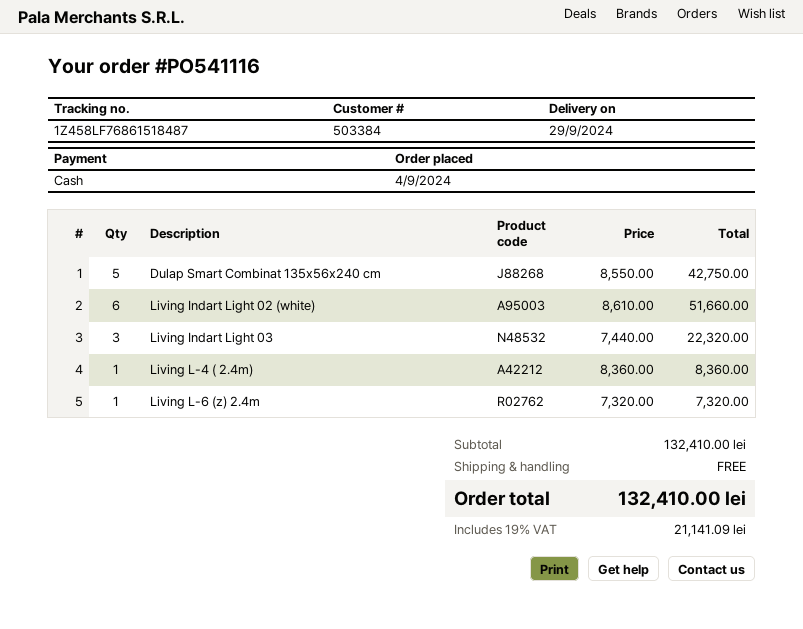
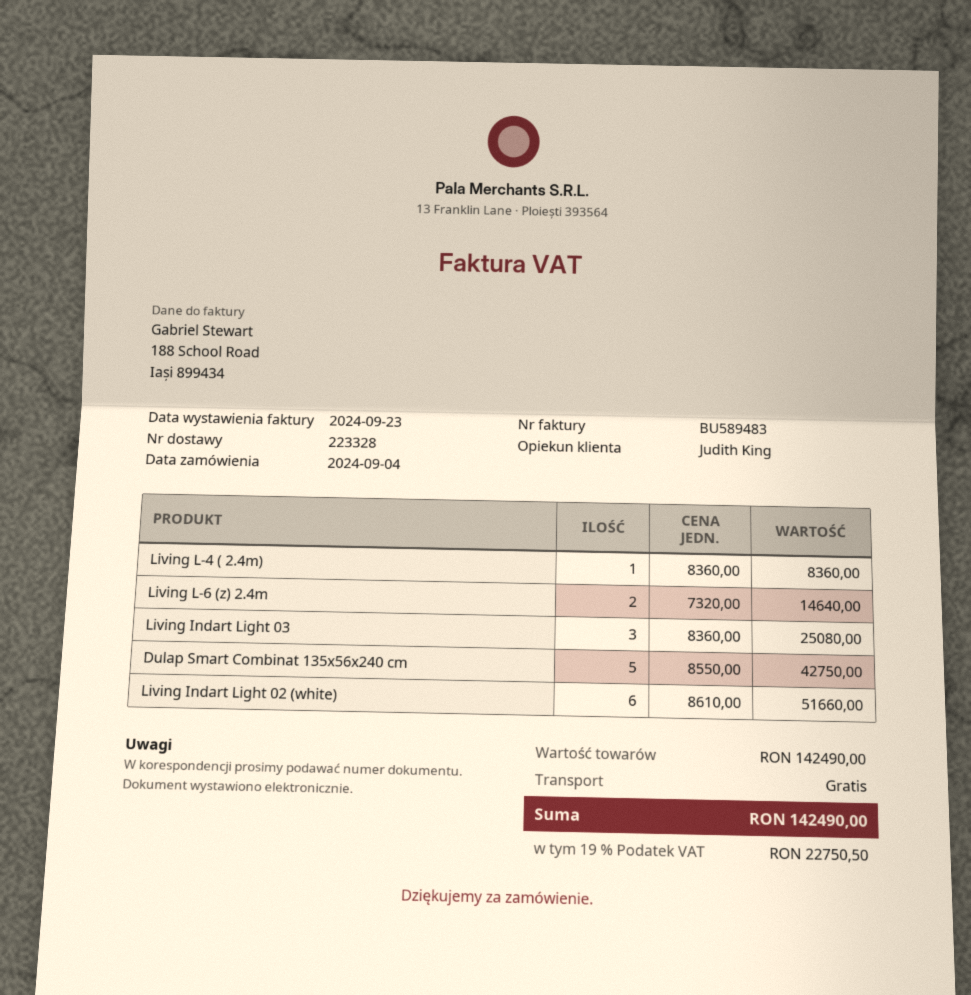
Living Indart Light 03: 3 x 7440.00 = 22320.00 -> 3 x 8360.00 = 25080.00
Living L-6 (z) 2.4m: 1 x 7320.00 = 7320.00 -> 2 x 7320.00 = 14640.00
subtotal: 132410.00 -> 142490.00
tax: 19% = 21141.09 -> 19% = 22750.50
total: 132410.00 -> 142490.00

